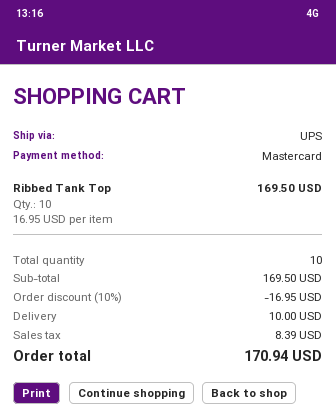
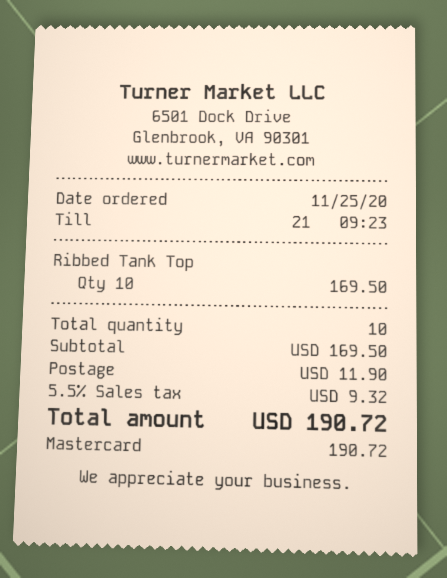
discount: 10% = 16.95 -> none
shipping: 10.00 -> 11.90
tax: 8.39 -> 9.32
total: 170.94 -> 190.72

